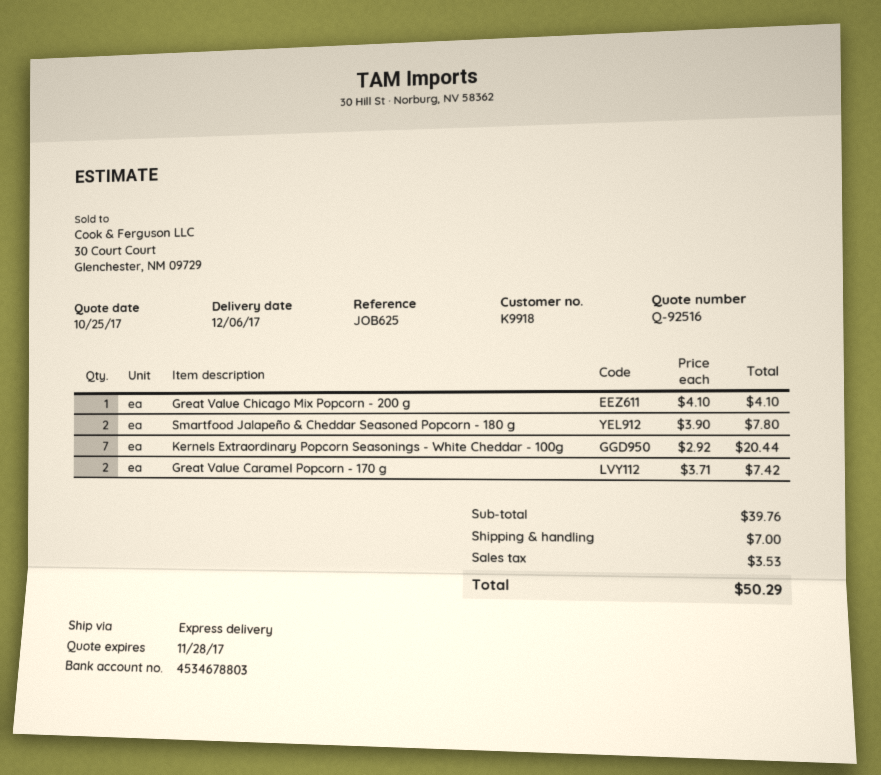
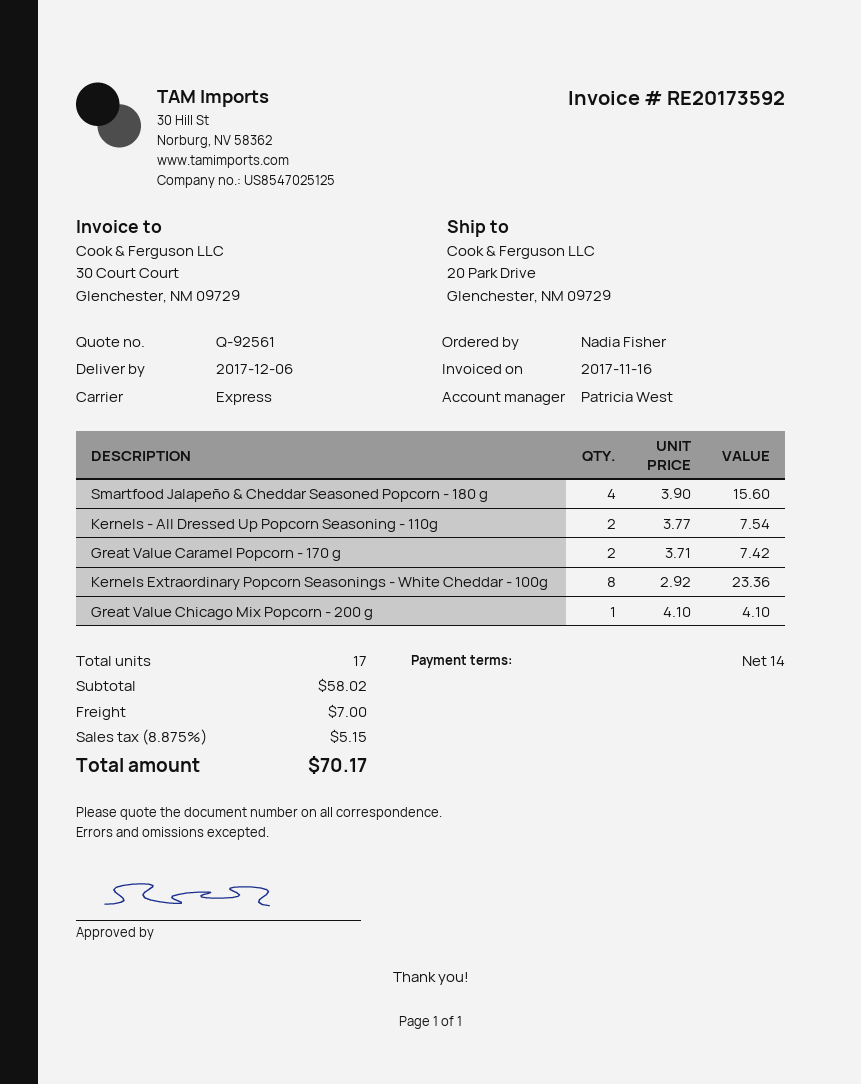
quote number: Q-92516 -> Q-92561
Smartfood Jalapeño & Cheddar Seasoned Popcorn - 180 g: 2 x 3.90 = 7.80 -> 4 x 3.90 = 15.60
Kernels Extraordinary Popcorn Seasonings - White Cheddar - 100g: 7 x 2.92 = 20.44 -> 8 x 2.92 = 23.36
Kernels - All Dressed Up Popcorn Seasoning - 110g: none -> 2 x 3.77 = 7.54
subtotal: 39.76 -> 58.02
tax: 3.53 -> 5.15
total: 50.29 -> 70.17

